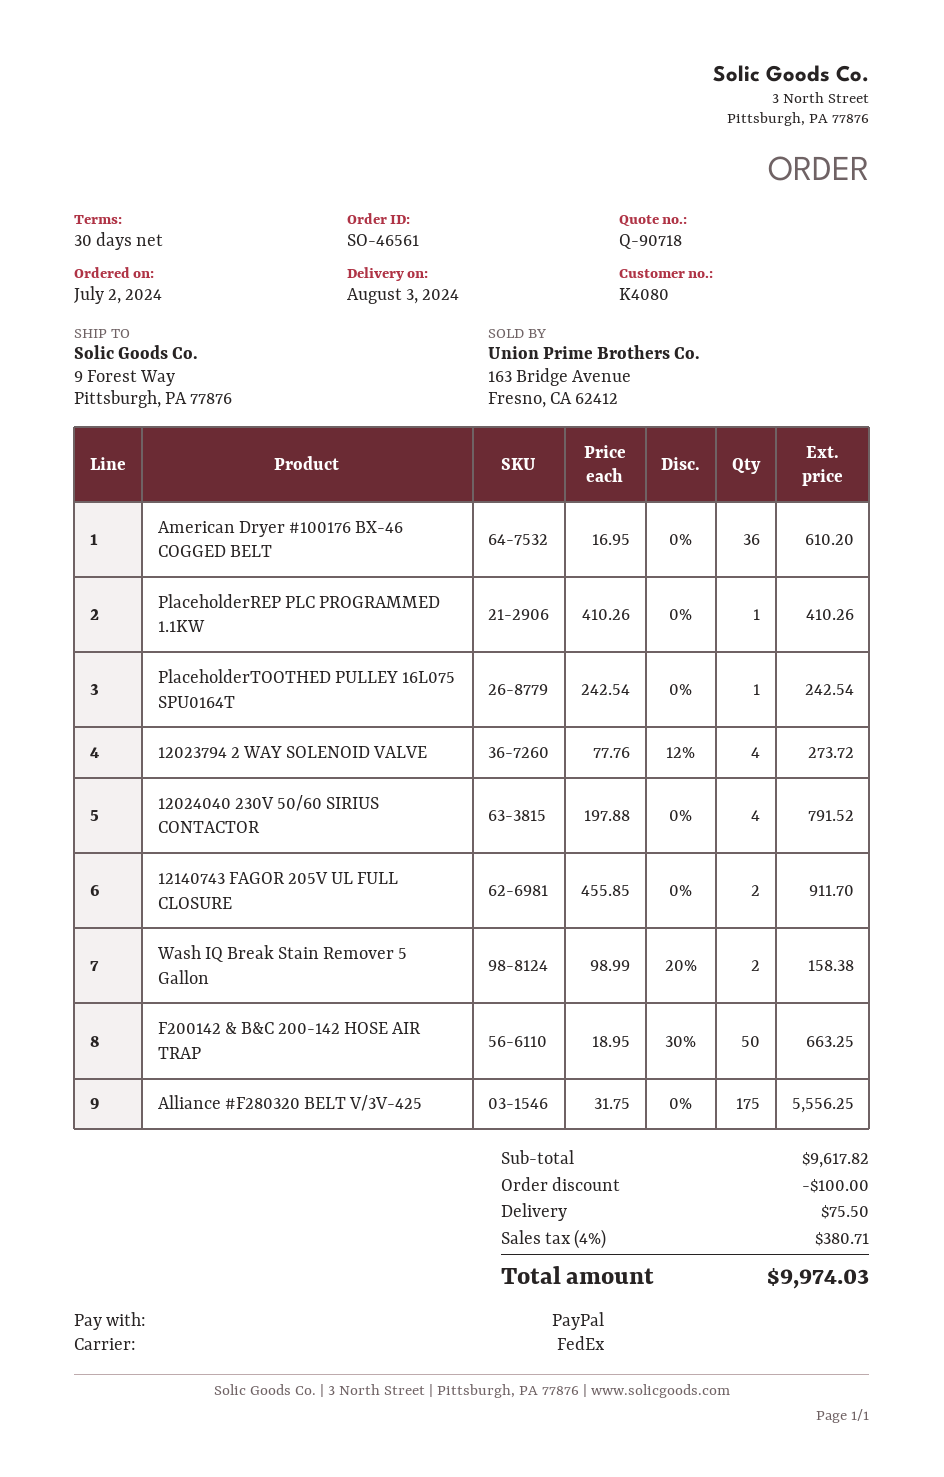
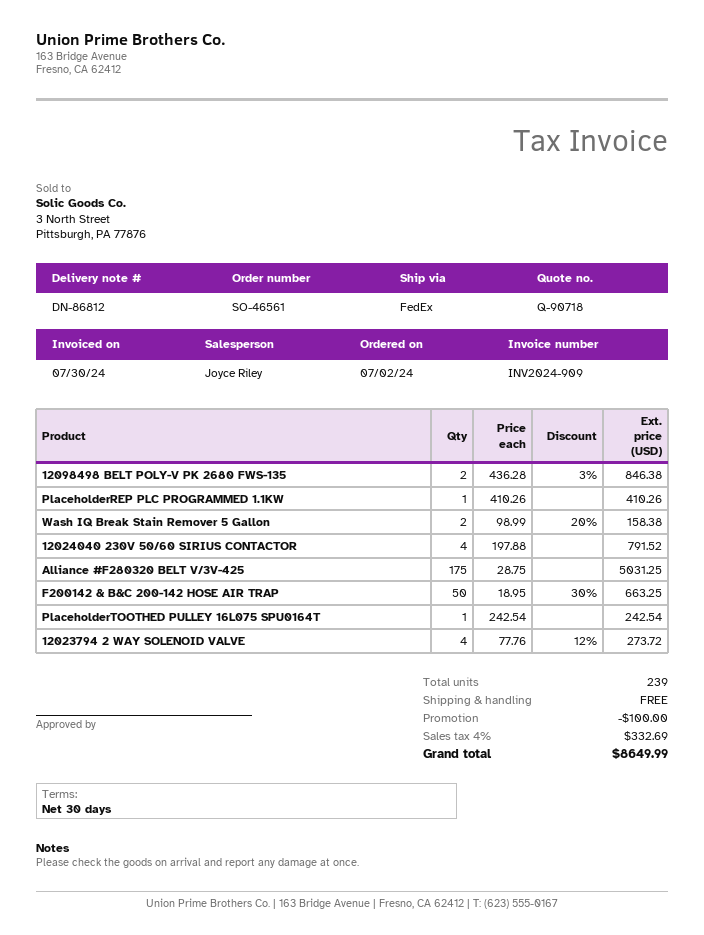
American Dryer #100176 BX-46 COGGED BELT: 36 x 16.95 = 610.20 -> none
12140743 FAGOR 205V UL FULL CLOSURE: 2 x 455.85 = 911.70 -> none
Alliance #F280320 BELT V/3V-425: 175 x 31.75 = 5556.25 -> 175 x 28.75 = 5031.25
12098498 BELT POLY-V PK 2680 FWS-135: none -> 2 x 436.28 - 3% = 846.38
shipping: 75.50 -> 0.00
tax: 4% = 380.71 -> 4% = 332.69
total: 9974.03 -> 8649.99

